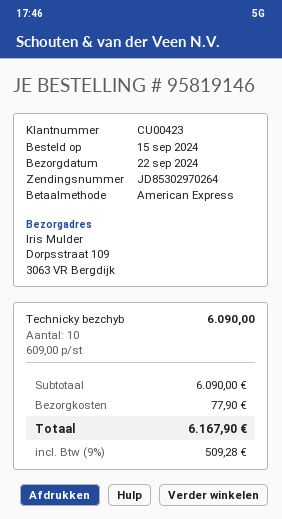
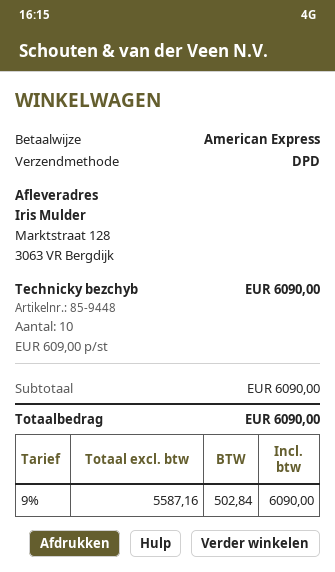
ship to: Dorpsstraat 109, 3063 VR Bergdijk -> Marktstraat 128, 3063 VR Bergdijk
shipping: 77.90 -> none
tax: 9% = 509.28 -> 9% = 502.84
total: 6167.90 -> 6090.00

